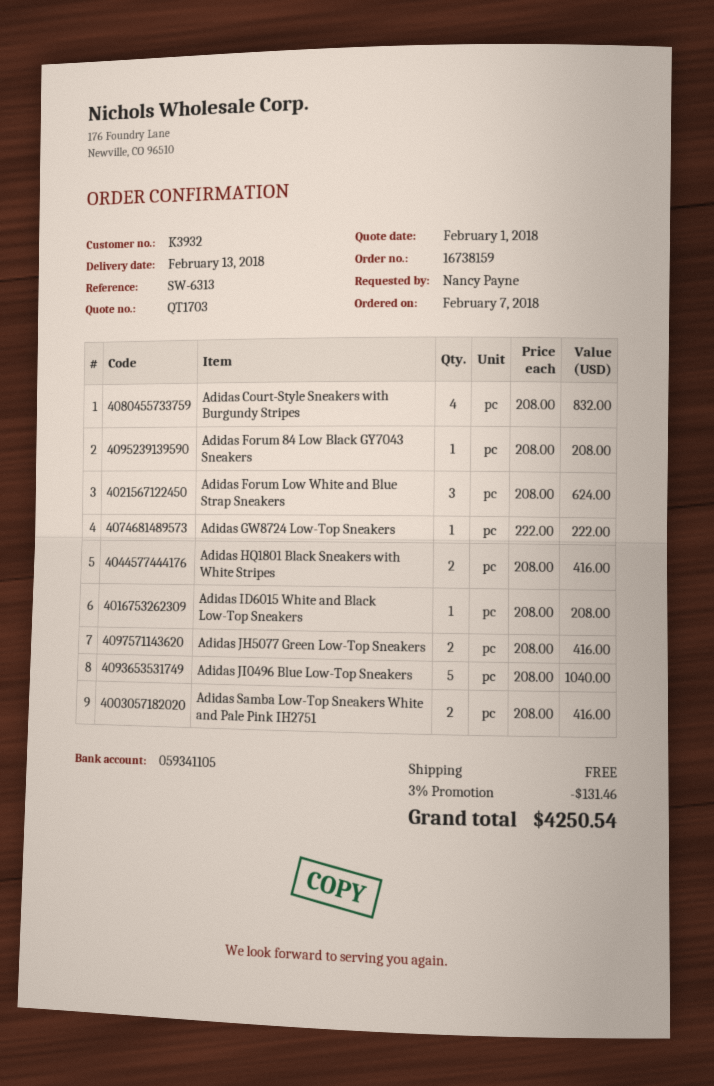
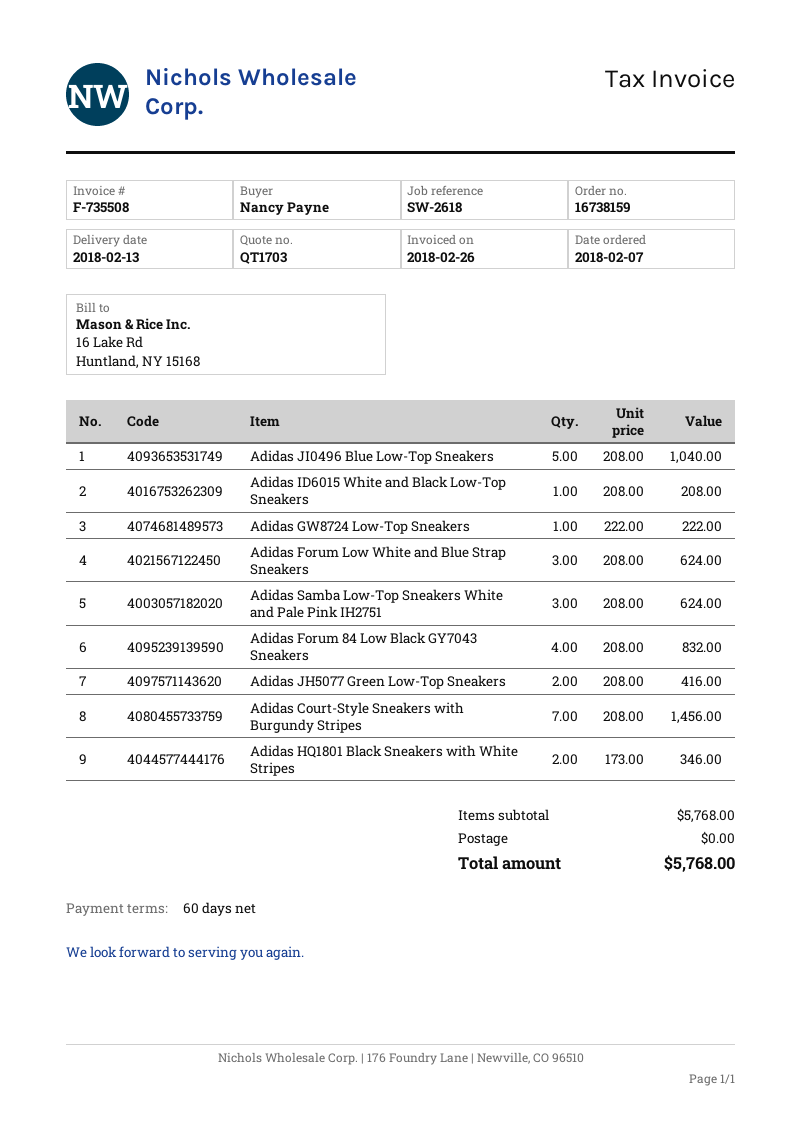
reference: SW-6313 -> SW-2618
Adidas Court-Style Sneakers with Burgundy Stripes: 4 x 208.00 = 832.00 -> 7 x 208.00 = 1456.00
Adidas Forum 84 Low Black GY7043 Sneakers: 1 x 208.00 = 208.00 -> 4 x 208.00 = 832.00
Adidas HQ1801 Black Sneakers with White Stripes: 2 x 208.00 = 416.00 -> 2 x 173.00 = 346.00
Adidas Samba Low-Top Sneakers White and Pale Pink IH2751: 2 x 208.00 = 416.00 -> 3 x 208.00 = 624.00
discount: 3% = 131.46 -> none
total: 4250.54 -> 5768.00

